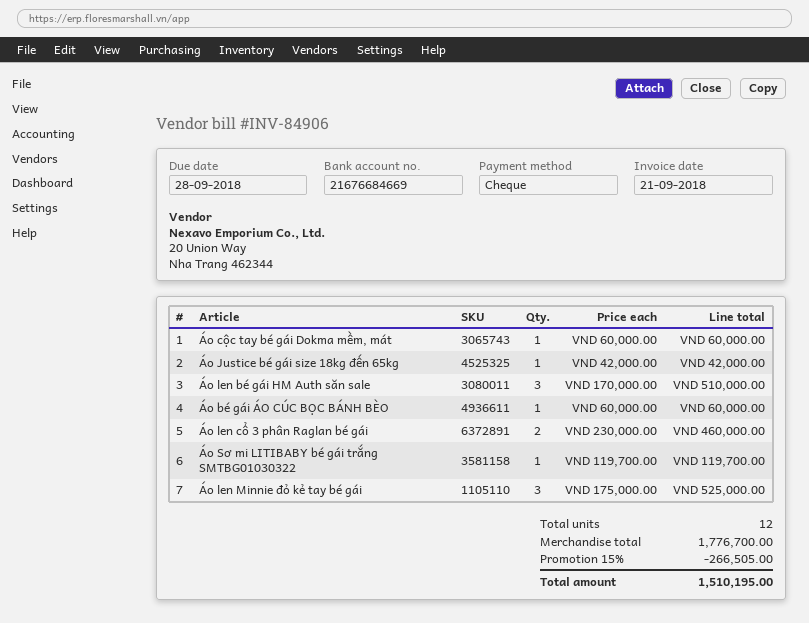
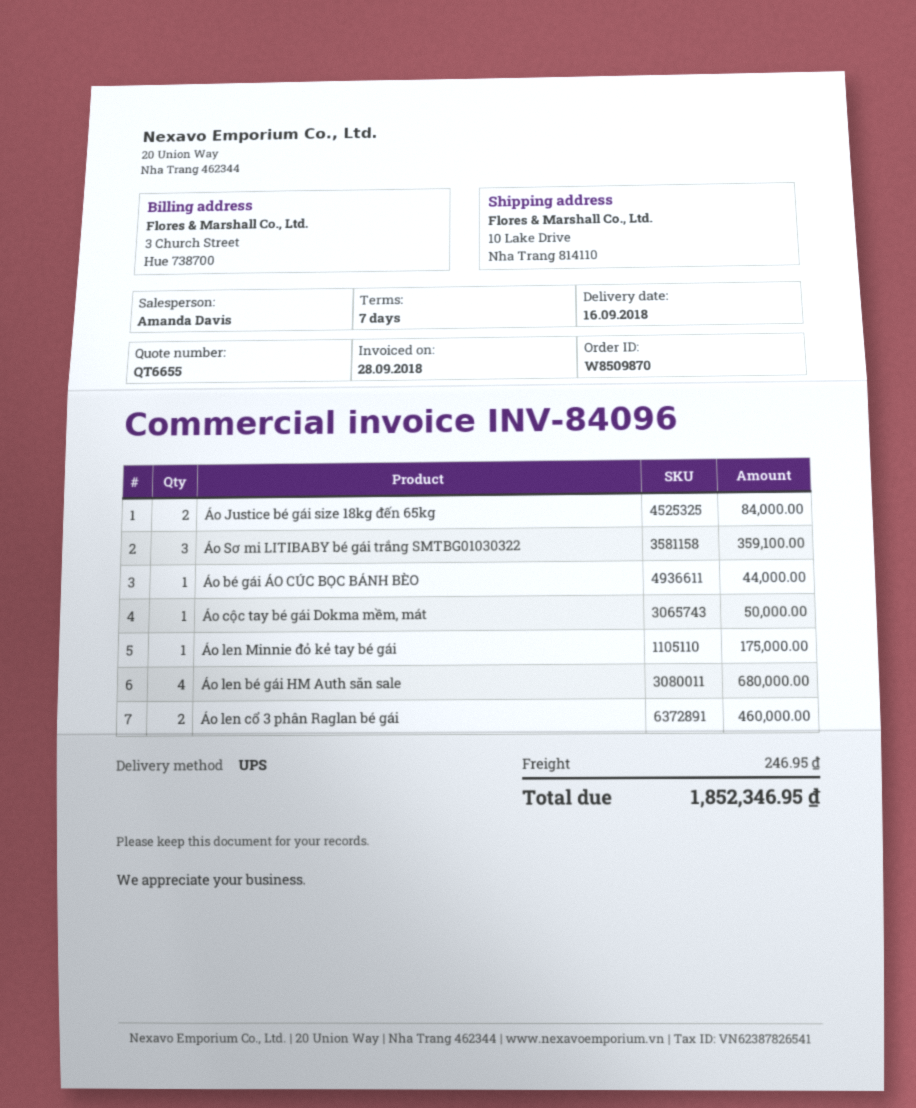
invoice number: INV-84906 -> INV-84096
invoice date: 2018-09-21 -> 2018-09-28
Áo cộc tay bé gái Dokma mềm, mát: 1 for 60000.00 -> 1 for 50000.00
Áo Justice bé gái size 18kg đến 65kg: 1 for 42000.00 -> 2 for 84000.00
Áo len bé gái HM Auth săn sale: 3 for 510000.00 -> 4 for 680000.00
Áo bé gái ÁO CÚC BỌC BÁNH BÈO: 1 for 60000.00 -> 1 for 44000.00
Áo Sơ mi LITIBABY bé gái trắng SMTBG01030322: 1 for 119700.00 -> 3 for 359100.00
Áo len Minnie đỏ kẻ tay bé gái: 3 for 525000.00 -> 1 for 175000.00
discount: 15% = 266505.00 -> none
shipping: none -> 246.95
total: 1510195.00 -> 1852346.95

